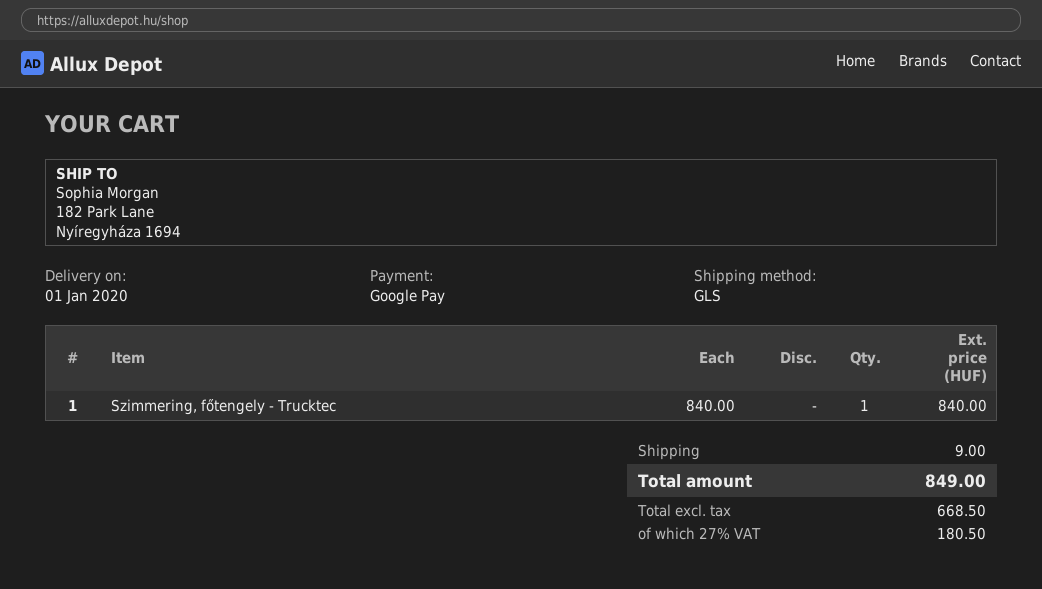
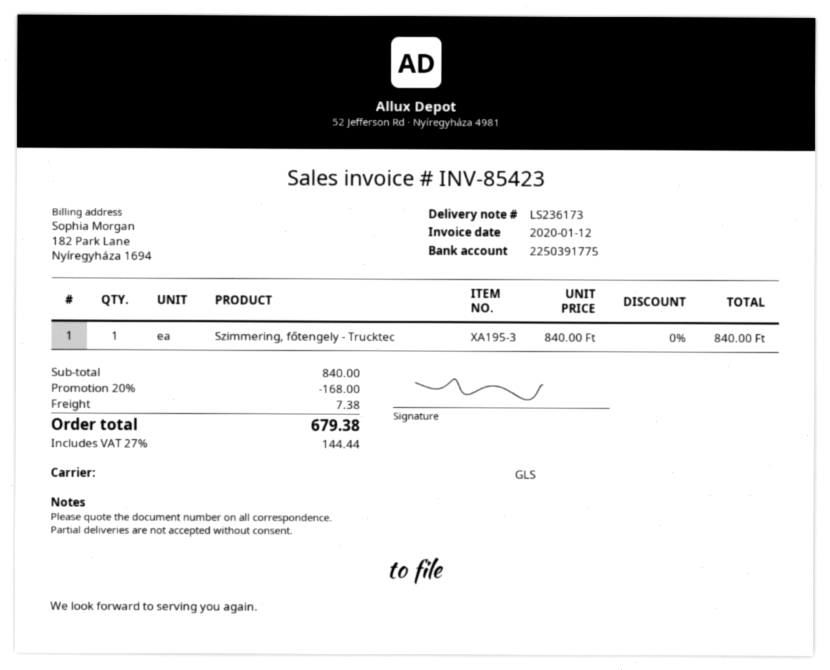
discount: none -> 20% = 168.00
shipping: 9.00 -> 7.38
tax: 27% = 180.50 -> 27% = 144.44
total: 849.00 -> 679.38

